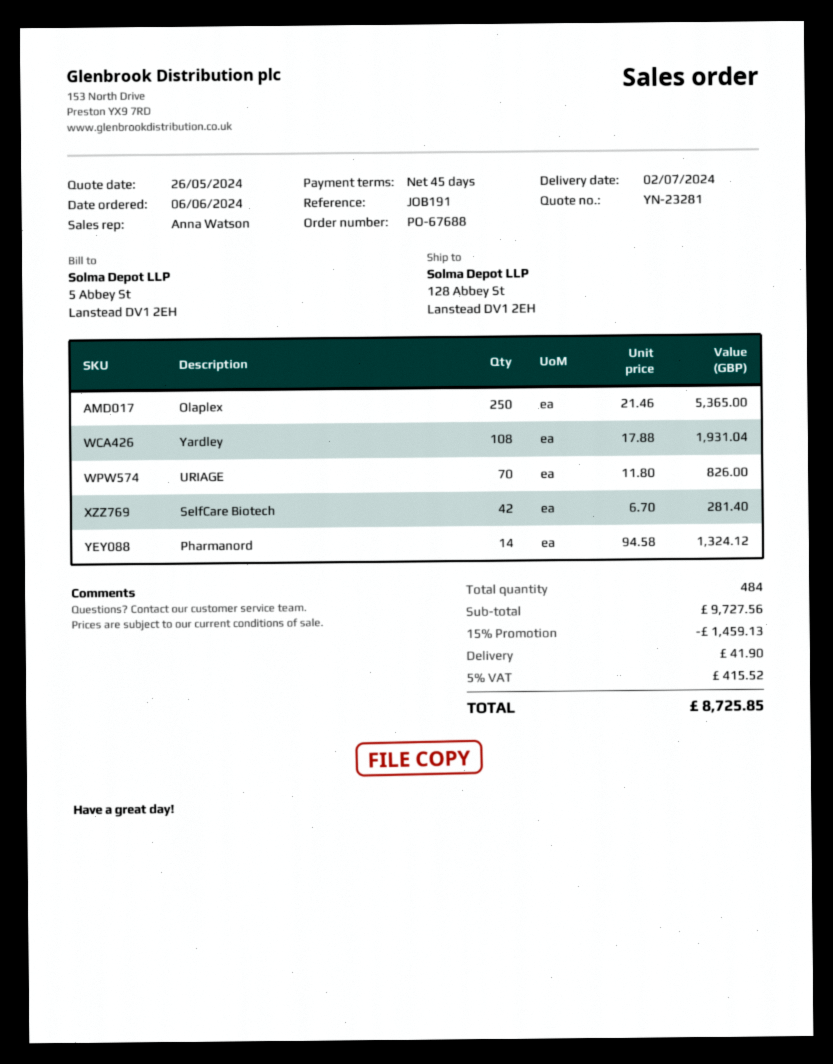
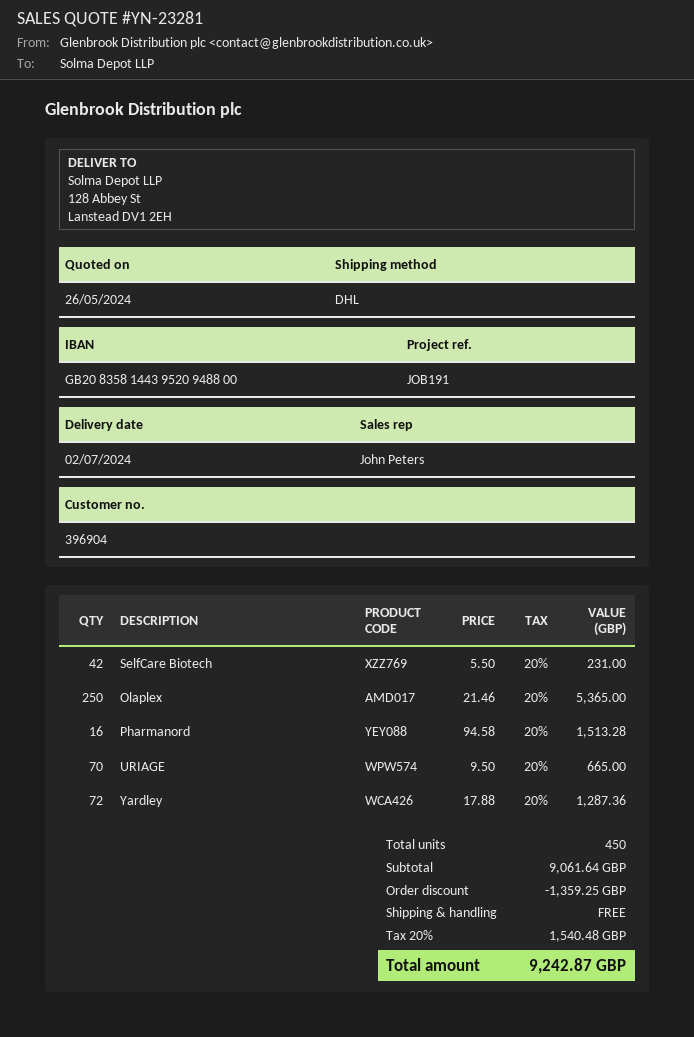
sales rep: Anna Watson -> John Peters
Yardley: 108 x 17.88 = 1931.04 -> 72 x 17.88 = 1287.36
URIAGE: 70 x 11.80 = 826.00 -> 70 x 9.50 = 665.00
SelfCare Biotech: 42 x 6.70 = 281.40 -> 42 x 5.50 = 231.00
Pharmanord: 14 x 94.58 = 1324.12 -> 16 x 94.58 = 1513.28
total quantity: 484 -> 450
subtotal: 9727.56 -> 9061.64
discount: 1459.13 -> 1359.25
shipping: 41.90 -> 0.00
tax: 5% = 415.52 -> 20% = 1540.48
total: 8725.85 -> 9242.87

